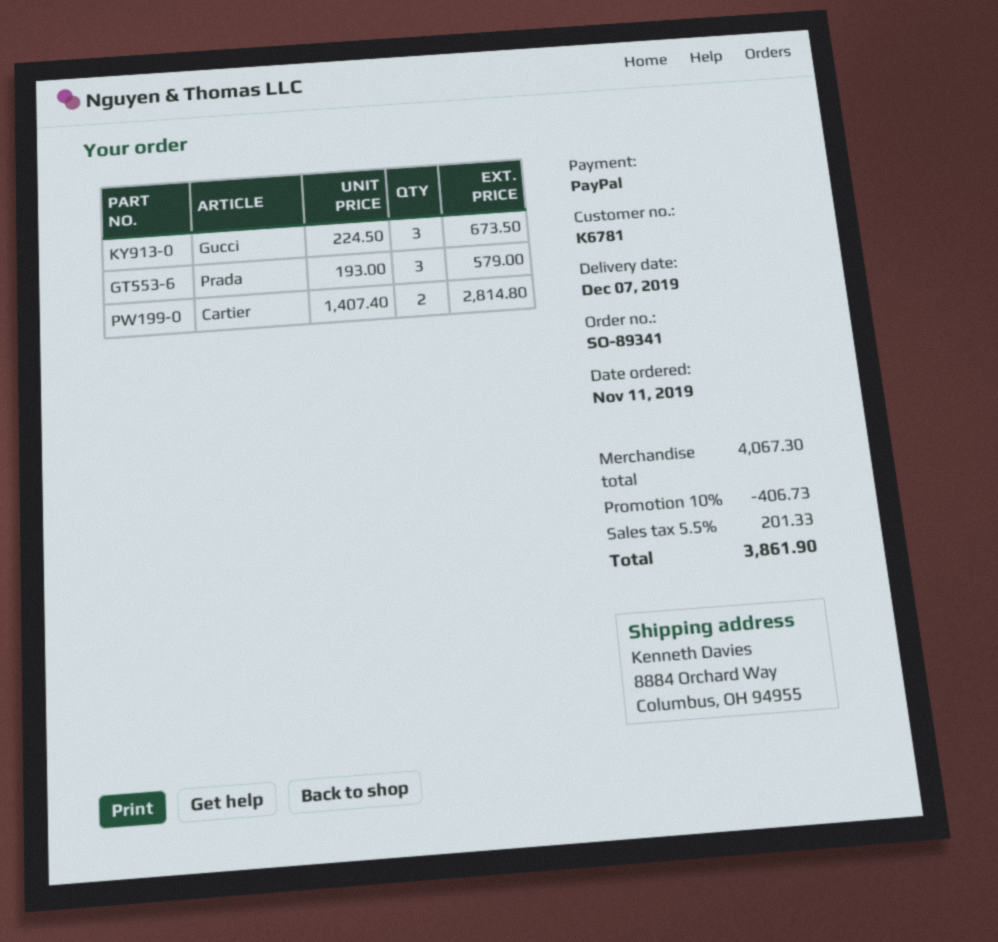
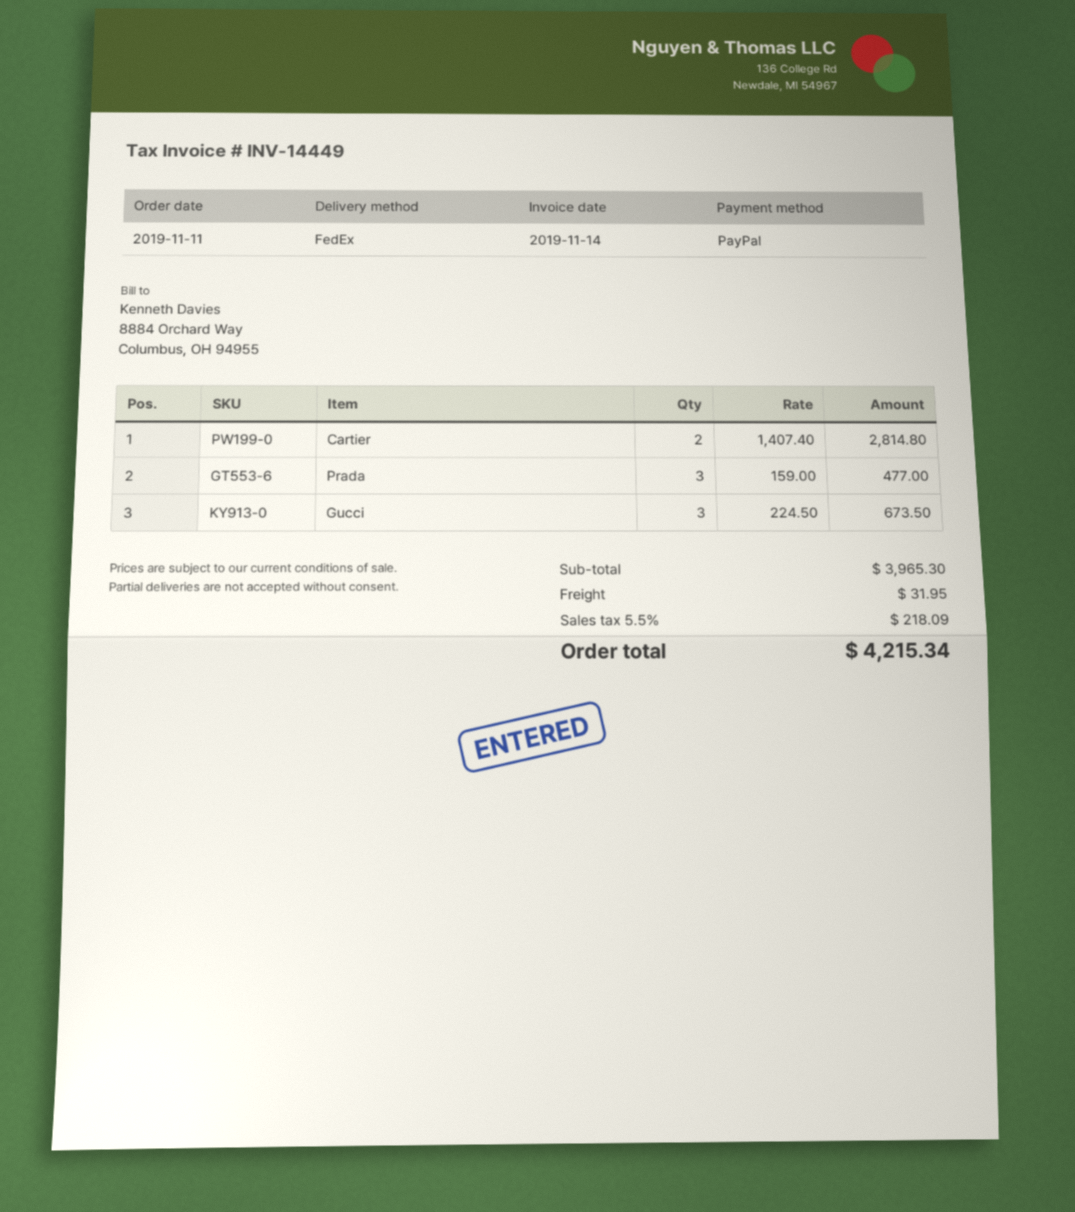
Prada: 3 x 193.00 = 579.00 -> 3 x 159.00 = 477.00
subtotal: 4067.30 -> 3965.30
discount: 10% = 406.73 -> none
shipping: none -> 31.95
tax: 5.5% = 201.33 -> 5.5% = 218.09
total: 3861.90 -> 4215.34

